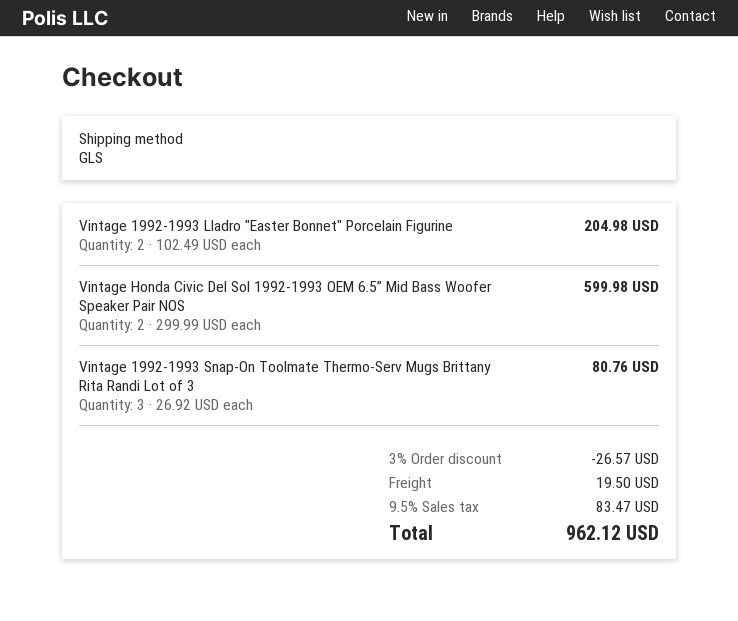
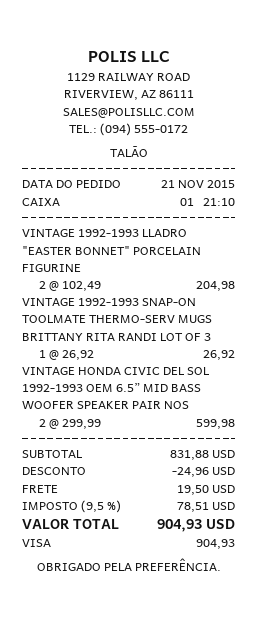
Vintage 1992-1993 Snap-On Toolmate Thermo-Serv Mugs Brittany Rita Randi Lot of 3: 3 x 26.92 = 80.76 -> 1 x 26.92 = 26.92
discount: 26.57 -> 24.96
tax: 9.5% = 83.47 -> 9.5% = 78.51
total: 962.12 -> 904.93

